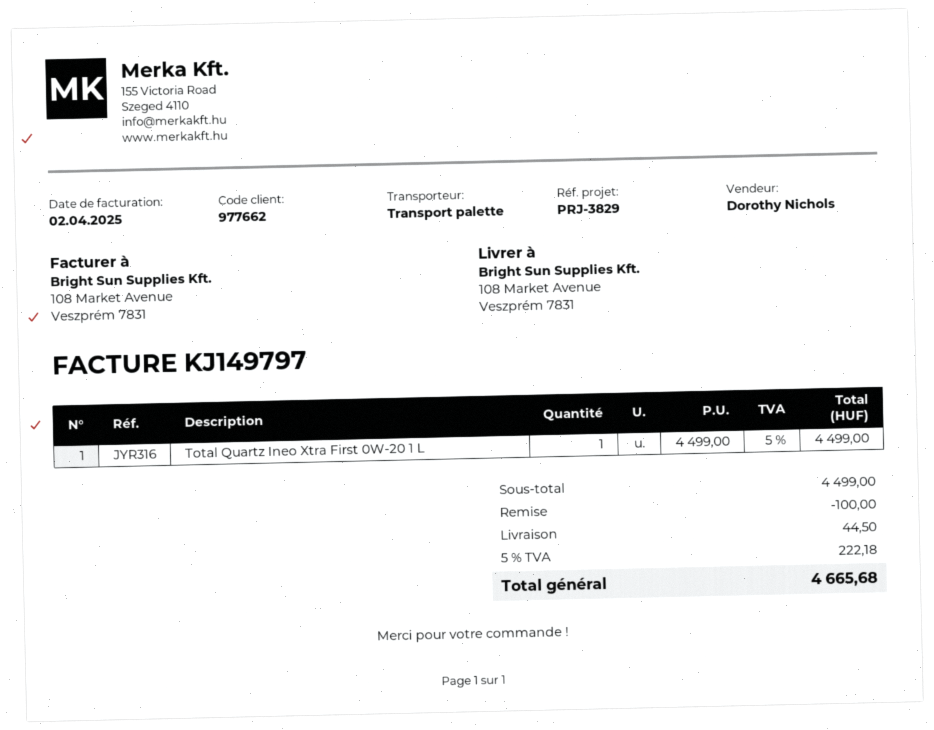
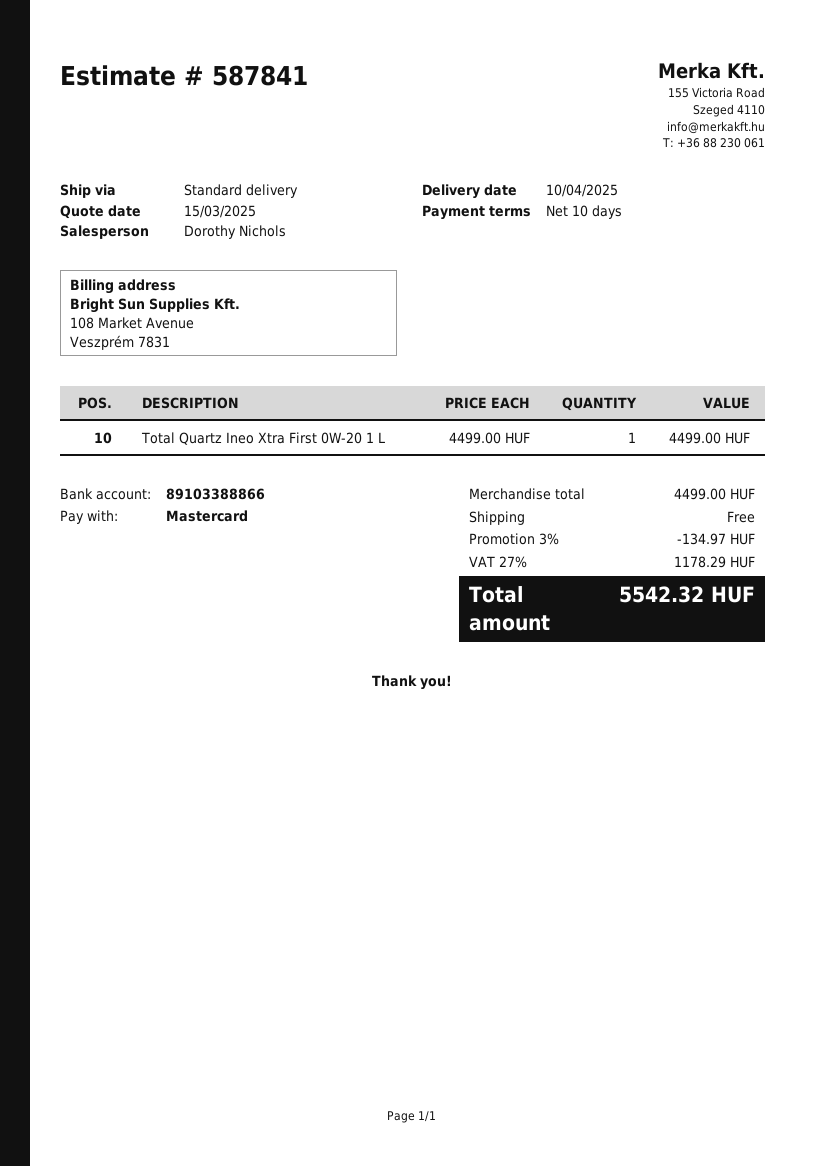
shipping method: pallet freight -> standard
discount: 100.00 -> 134.97
shipping: 44.50 -> 0.00
tax: 5% = 222.18 -> 27% = 1178.29
total: 4665.68 -> 5542.32

